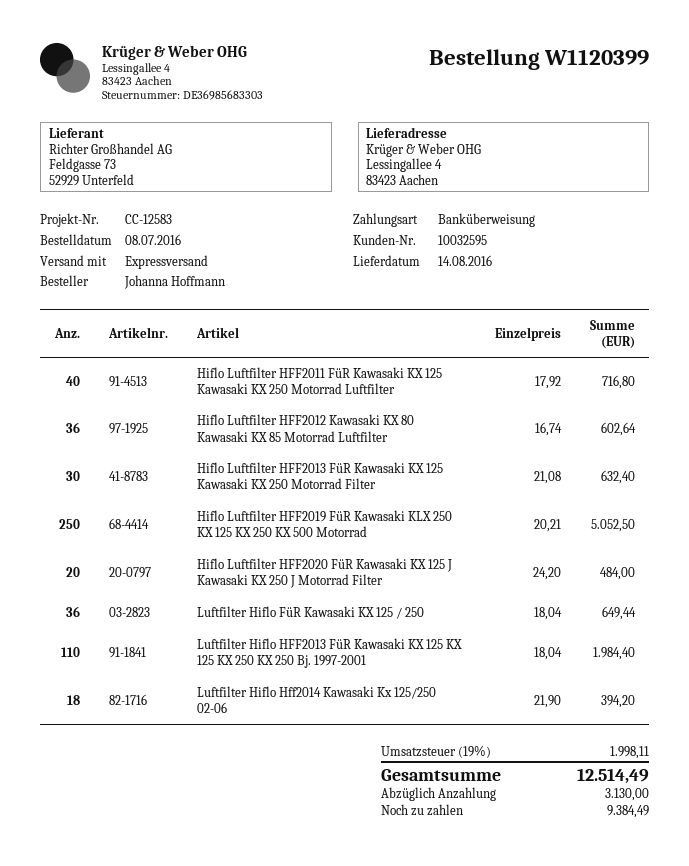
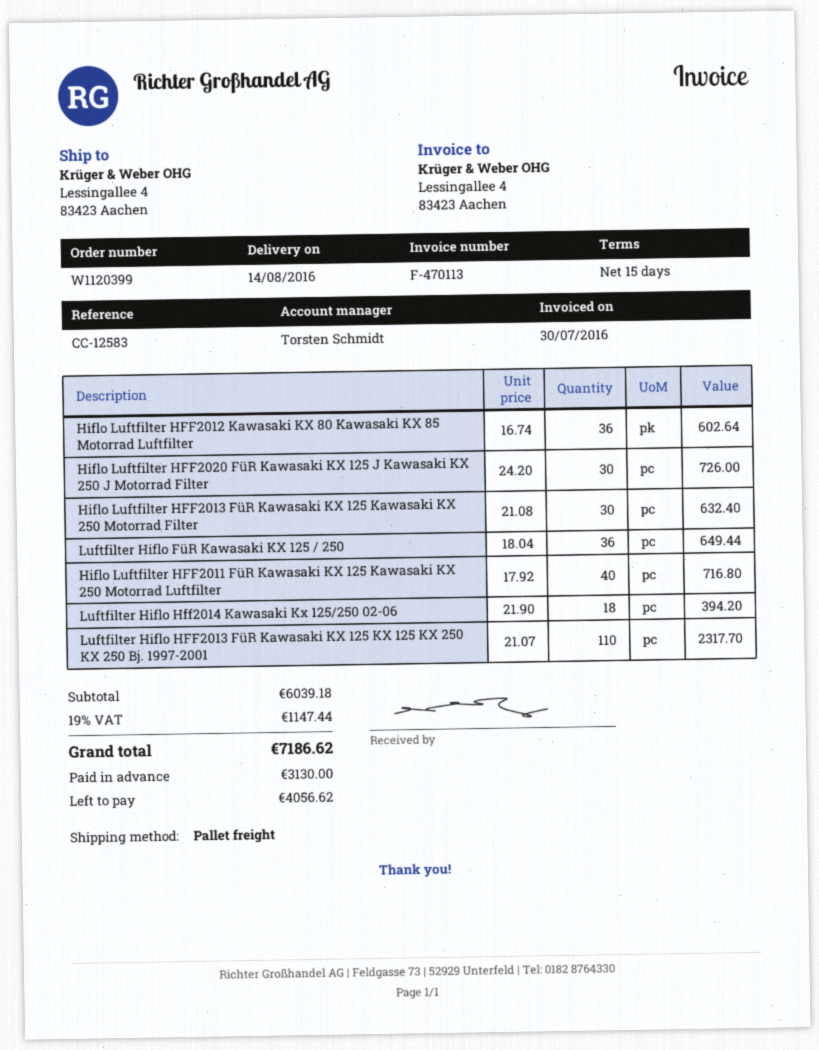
shipping method: express -> pallet freight
Hiflo Luftfilter HFF2019 FüR Kawasaki KLX 250 KX 125 KX 250 KX 500 Motorrad: 250 x 20.21 = 5052.50 -> none
Hiflo Luftfilter HFF2020 FüR Kawasaki KX 125 J Kawasaki KX 250 J Motorrad Filter: 20 x 24.20 = 484.00 -> 30 x 24.20 = 726.00
Luftfilter Hiflo HFF2013 FüR Kawasaki KX 125 KX 125 KX 250 KX 250 Bj. 1997-2001: 110 x 18.04 = 1984.40 -> 110 x 21.07 = 2317.70
tax: 19% = 1998.11 -> 19% = 1147.44
total: 12514.49 -> 7186.62
balance: 9384.49 -> 4056.62

